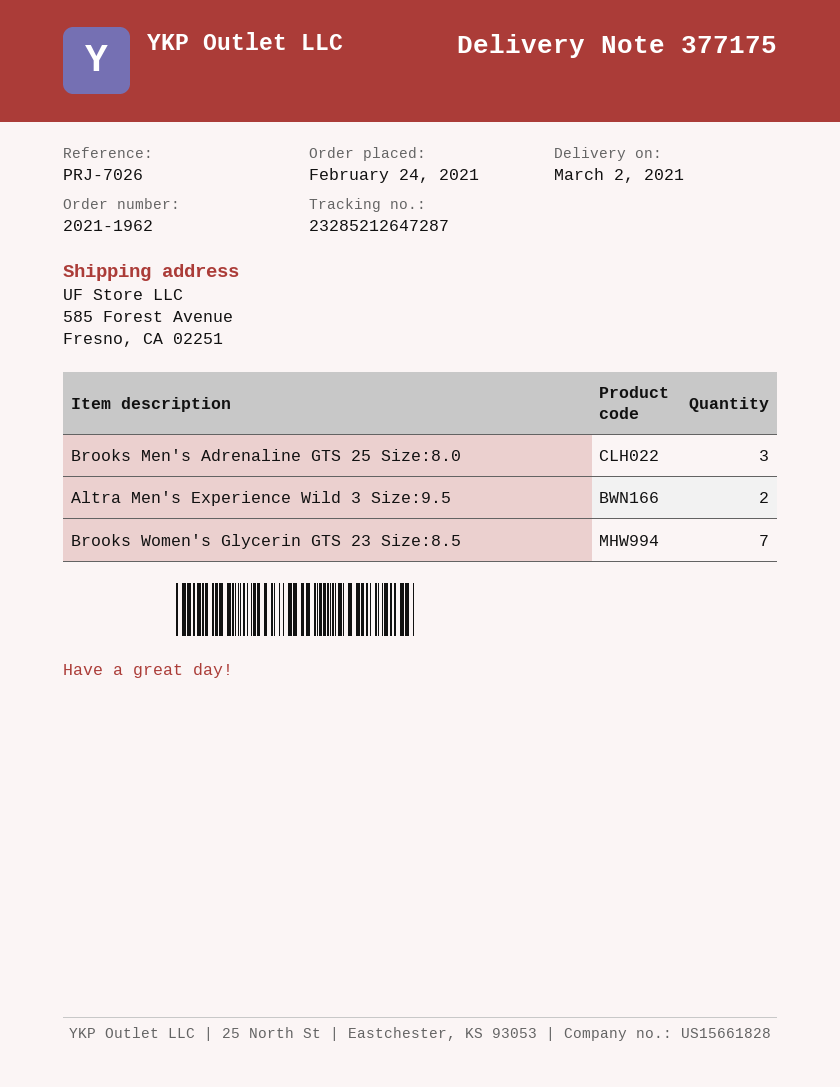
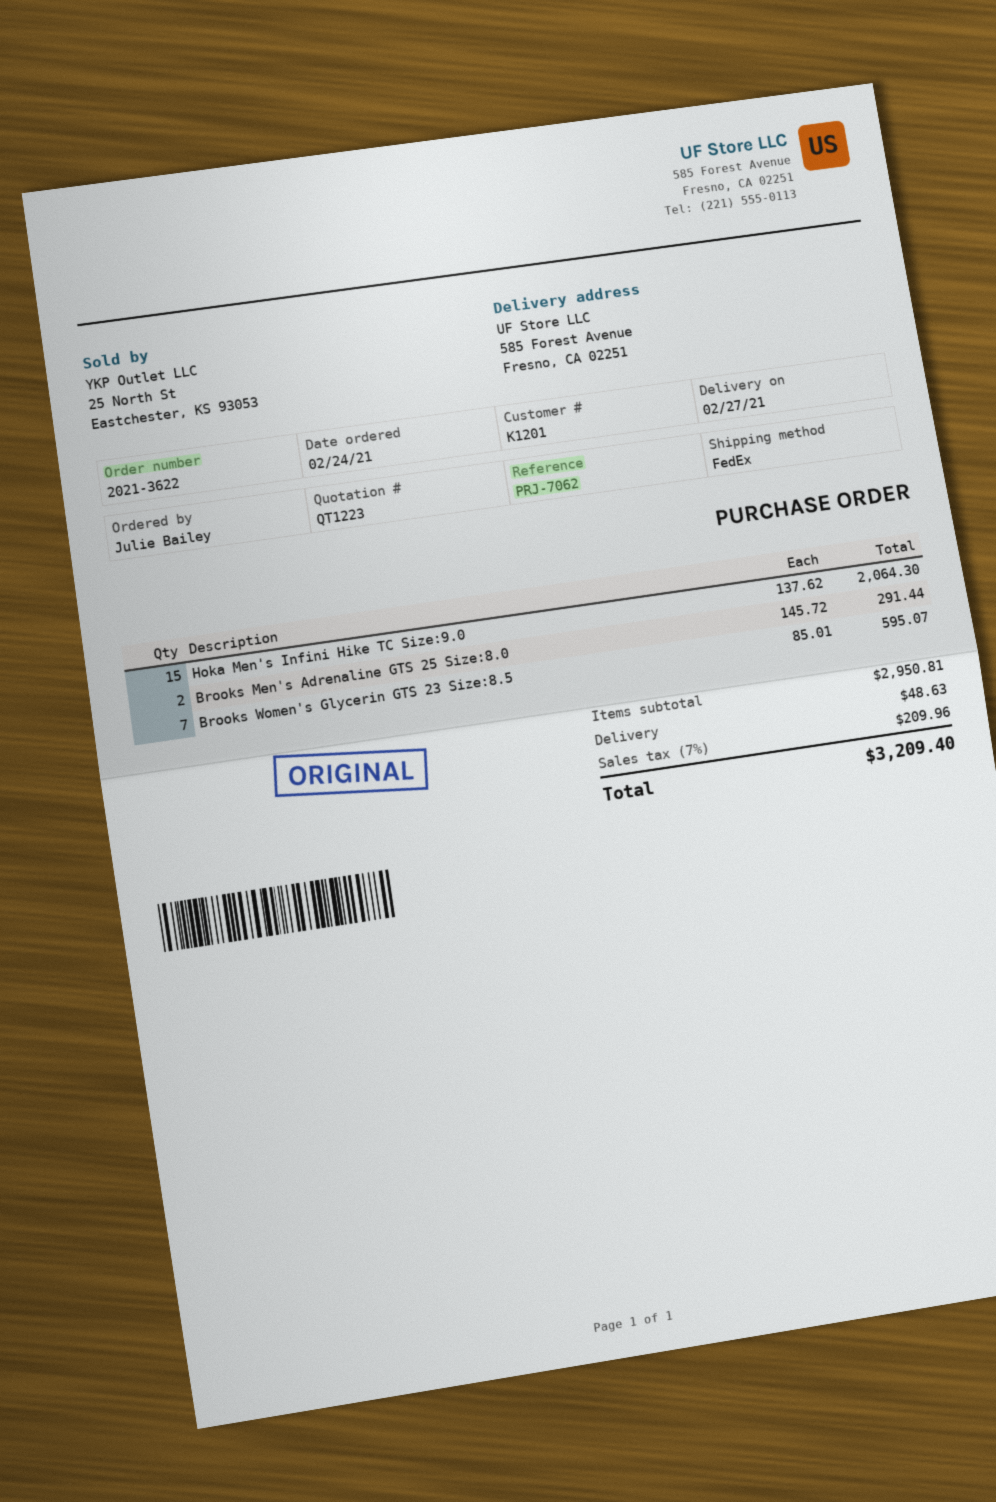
order number: 2021-1962 -> 2021-3622
delivery date: 2021-03-02 -> 2021-02-27
reference: PRJ-7026 -> PRJ-7062
Brooks Men's Adrenaline GTS 25 Size:8.0: 3 -> 2
Altra Men's Experience Wild 3 Size:9.5: 2 -> none
Hoka Men's Infini Hike TC Size:9.0: none -> 15

